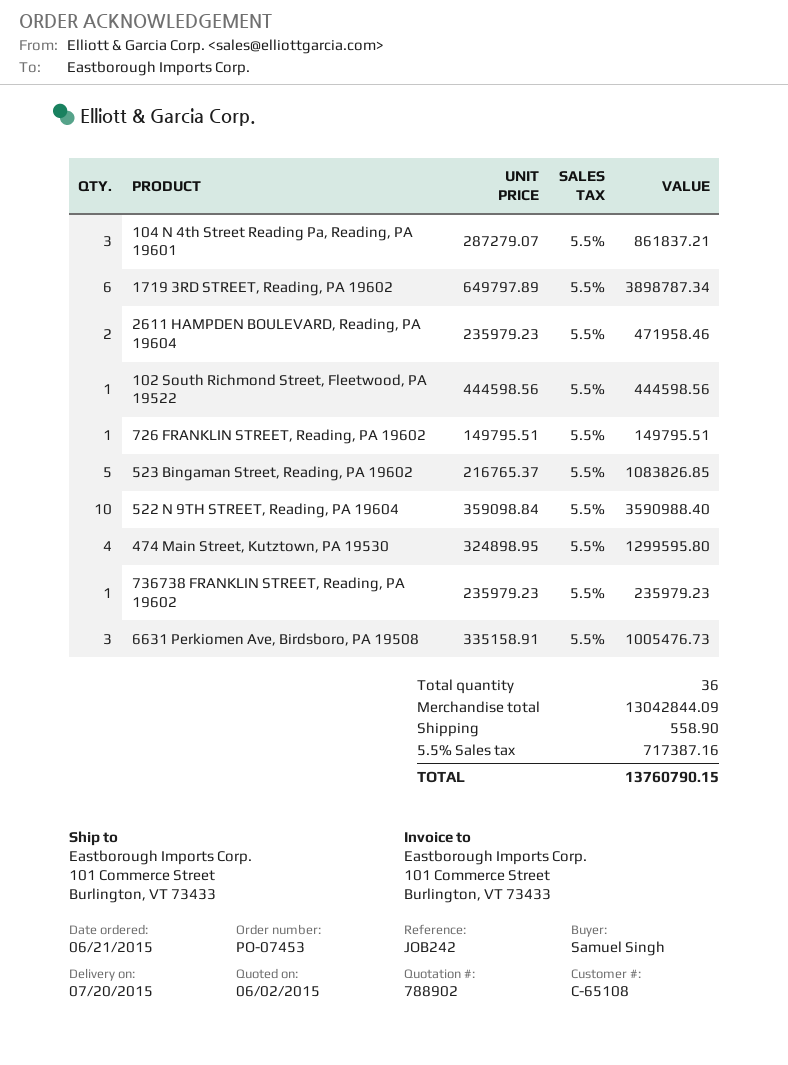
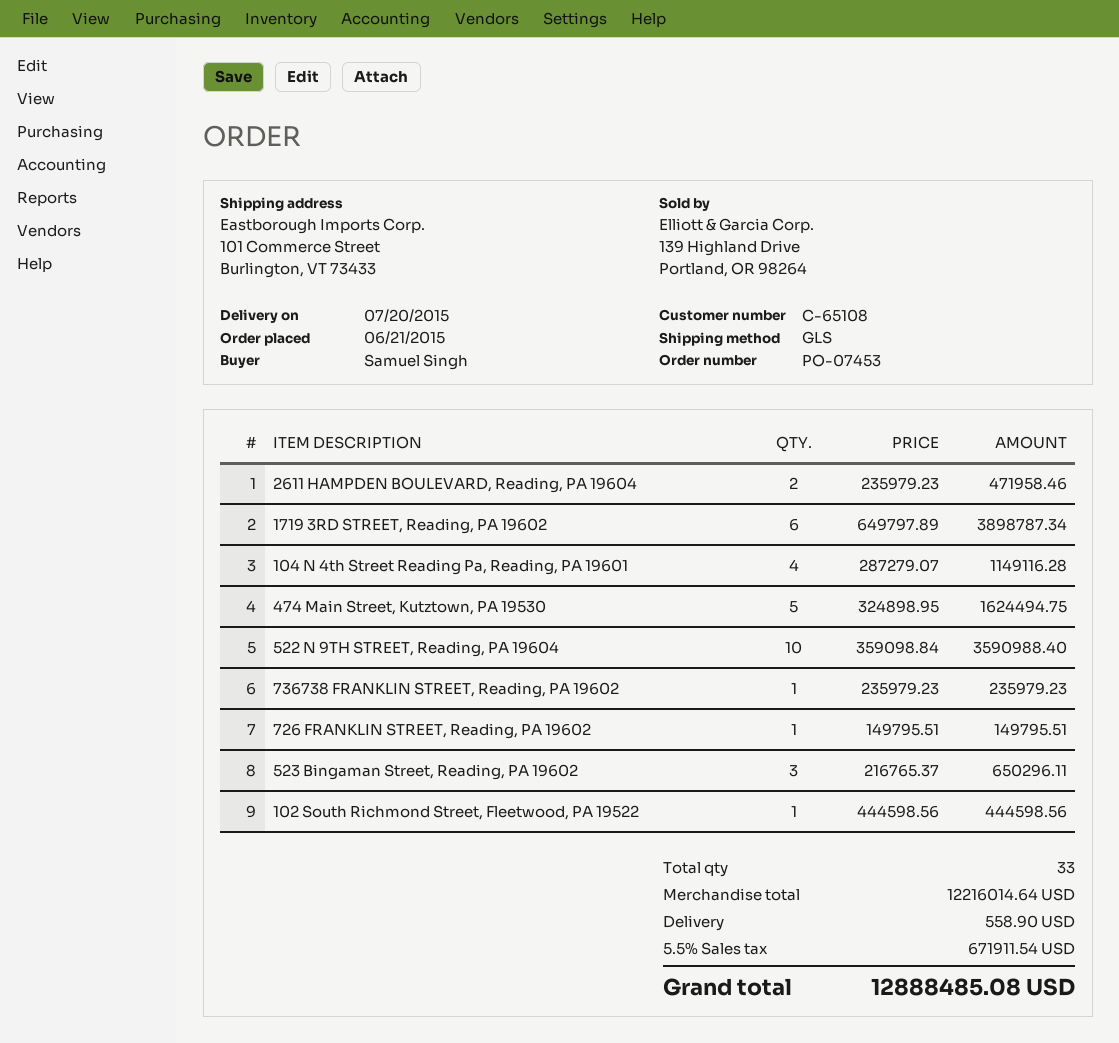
104 N 4th Street Reading Pa, Reading, PA 19601: 3 x 287279.07 = 861837.21 -> 4 x 287279.07 = 1149116.28
523 Bingaman Street, Reading, PA 19602: 5 x 216765.37 = 1083826.85 -> 3 x 216765.37 = 650296.11
474 Main Street, Kutztown, PA 19530: 4 x 324898.95 = 1299595.80 -> 5 x 324898.95 = 1624494.75
6631 Perkiomen Ave, Birdsboro, PA 19508: 3 x 335158.91 = 1005476.73 -> none
total quantity: 36 -> 33
subtotal: 13042844.09 -> 12216014.64
tax: 5.5% = 717387.16 -> 5.5% = 671911.54
total: 13760790.15 -> 12888485.08

